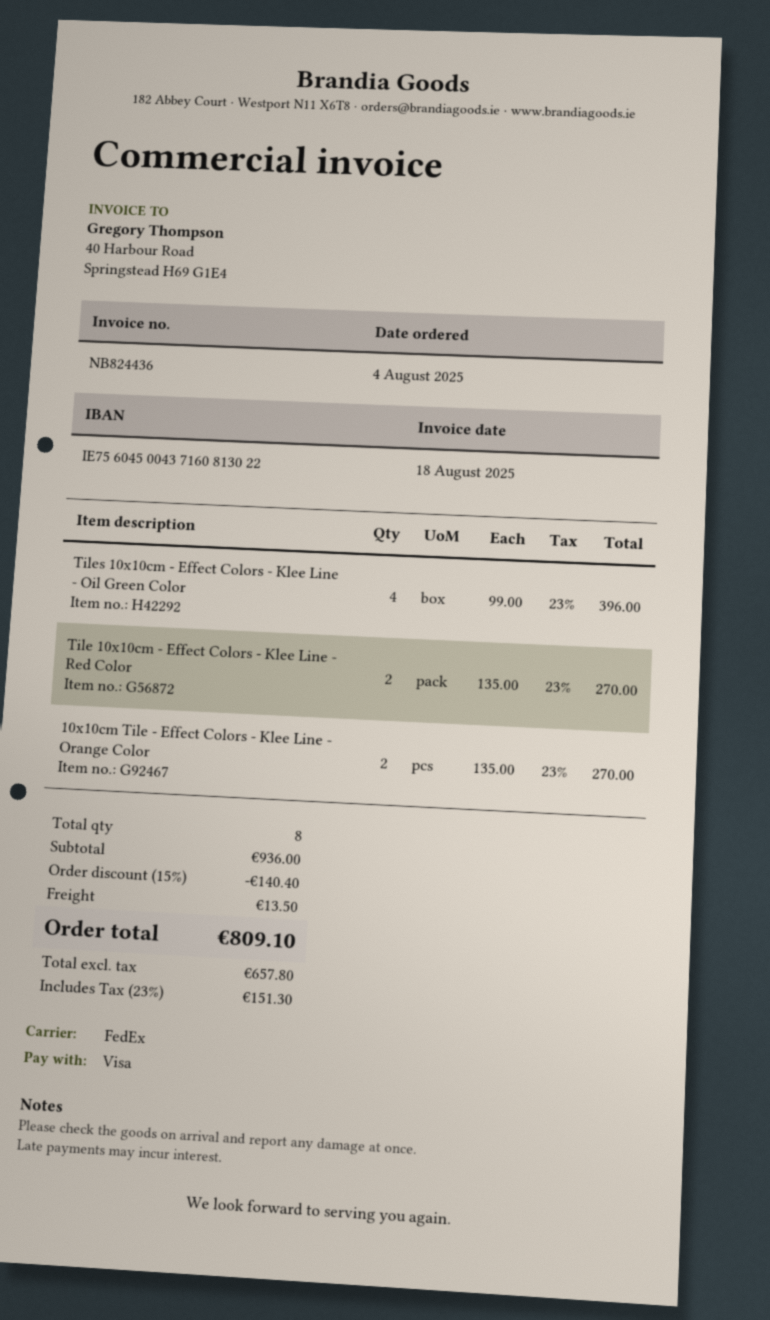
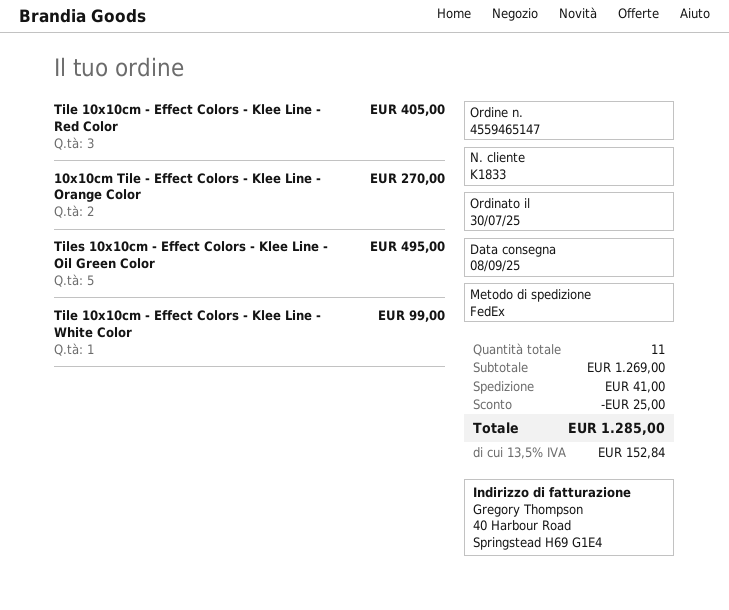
order date: 2025-08-04 -> 2025-07-30
Tiles 10x10cm - Effect Colors - Klee Line - Oil Green Color: 4 for 396.00 -> 5 for 495.00
Tile 10x10cm - Effect Colors - Klee Line - Red Color: 2 for 270.00 -> 3 for 405.00
Tile 10x10cm - Effect Colors - Klee Line - White Color: none -> 1 for 99.00
total quantity: 8 -> 11
subtotal: 936.00 -> 1269.00
discount: 140.40 -> 25.00
shipping: 13.50 -> 41.00
tax: 23% = 151.30 -> 13.5% = 152.84
total: 809.10 -> 1285.00

